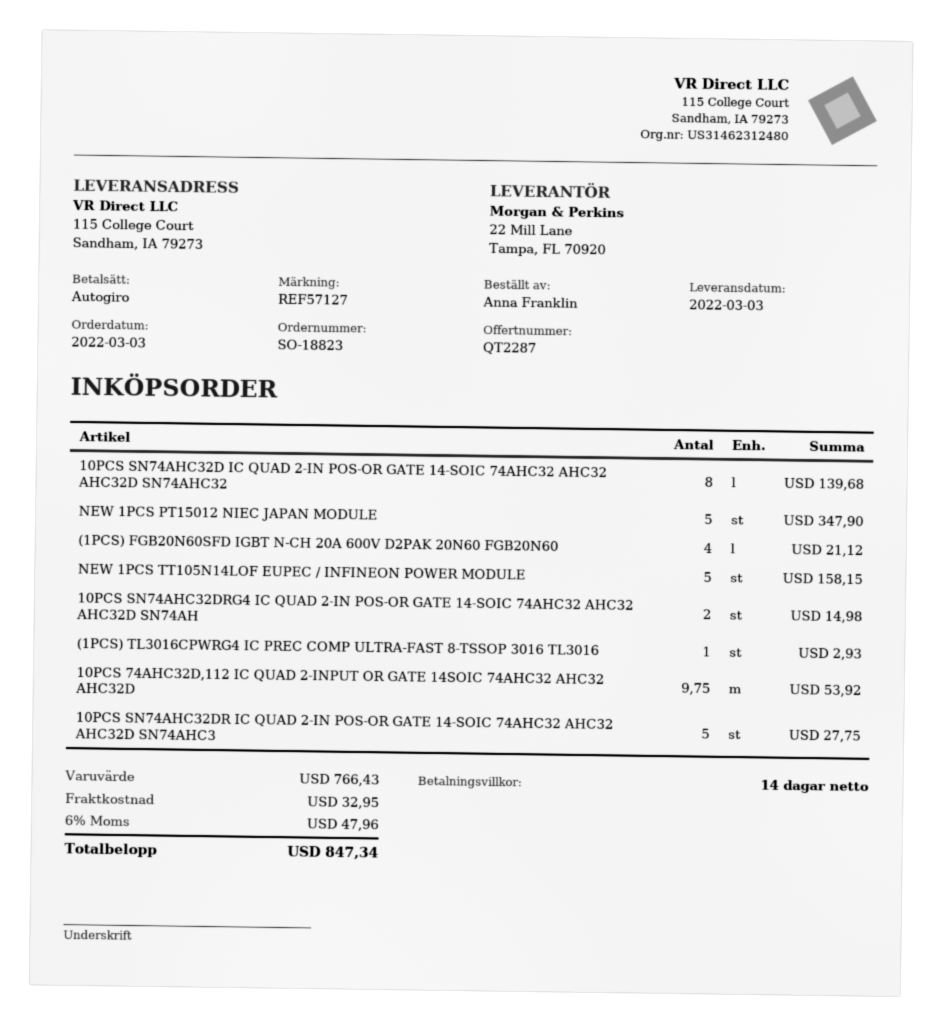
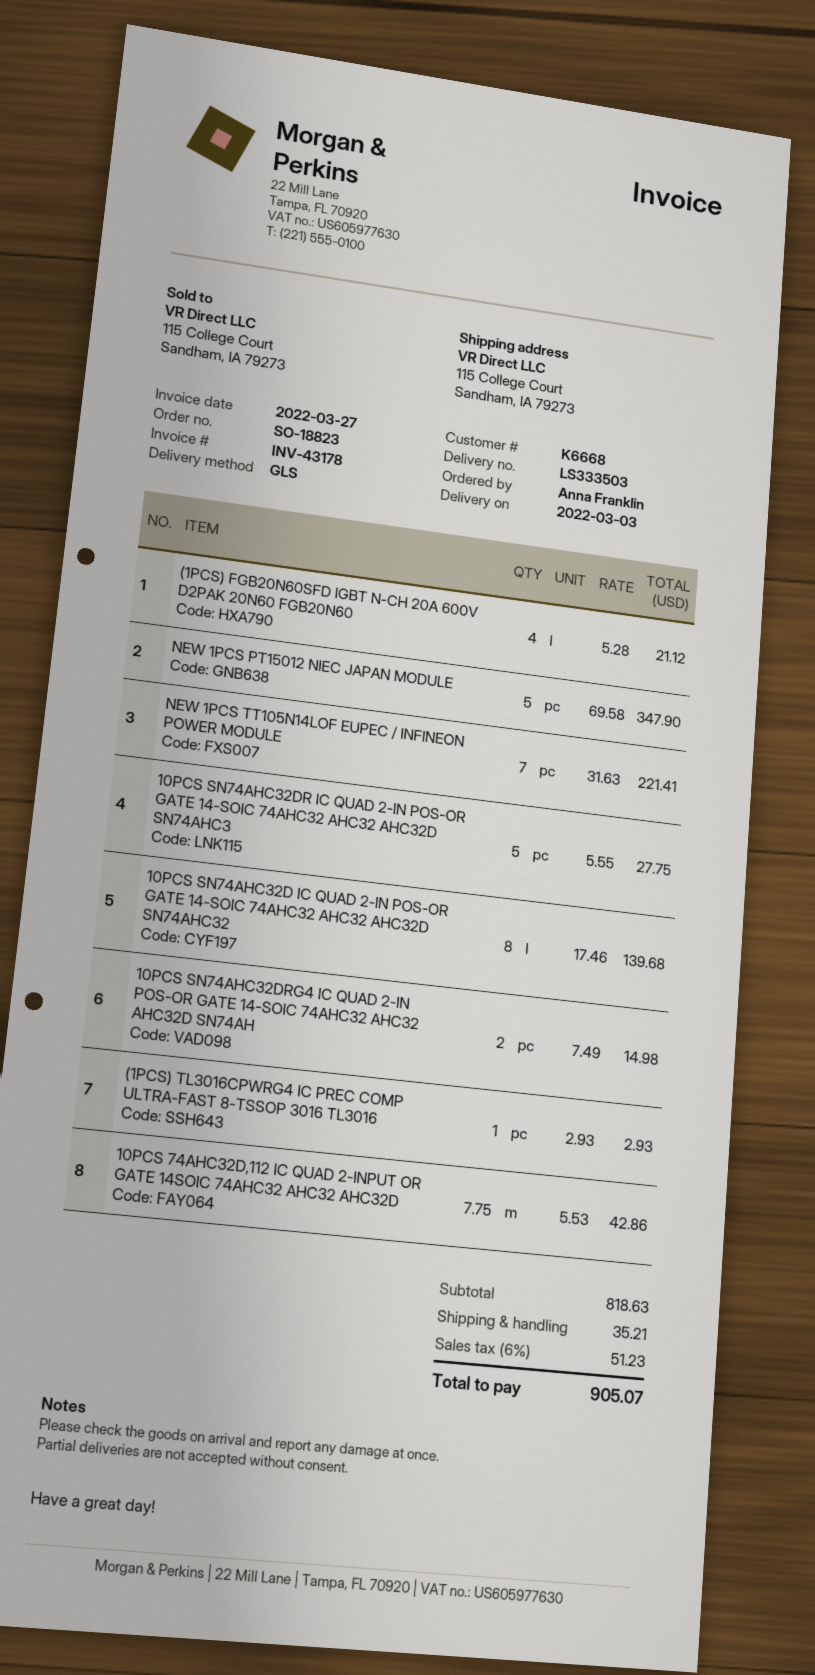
NEW 1PCS TT105N14LOF EUPEC / INFINEON POWER MODULE: 5 for 158.15 -> 7 for 221.41
10PCS 74AHC32D,112 IC QUAD 2-INPUT OR GATE 14SOIC 74AHC32 AHC32 AHC32D: 9.75 for 53.92 -> 7.75 for 42.86
subtotal: 766.43 -> 818.63
shipping: 32.95 -> 35.21
tax: 6% = 47.96 -> 6% = 51.23
total: 847.34 -> 905.07

